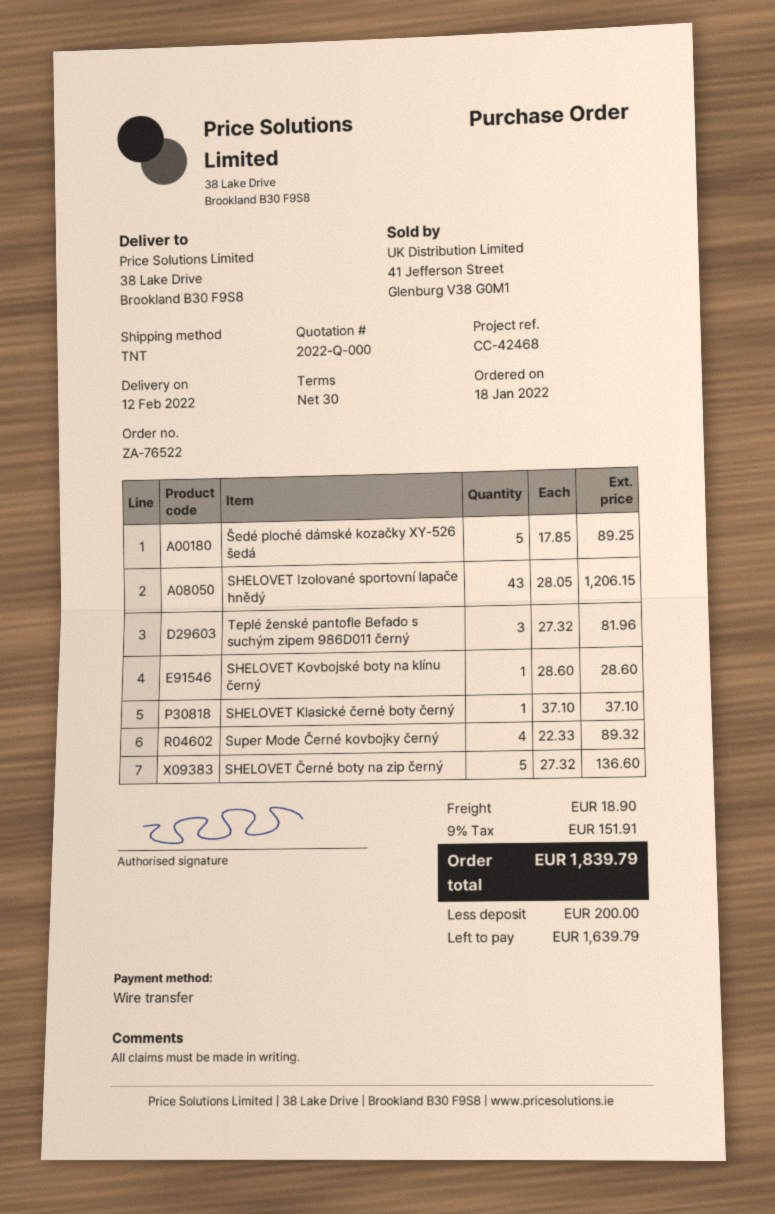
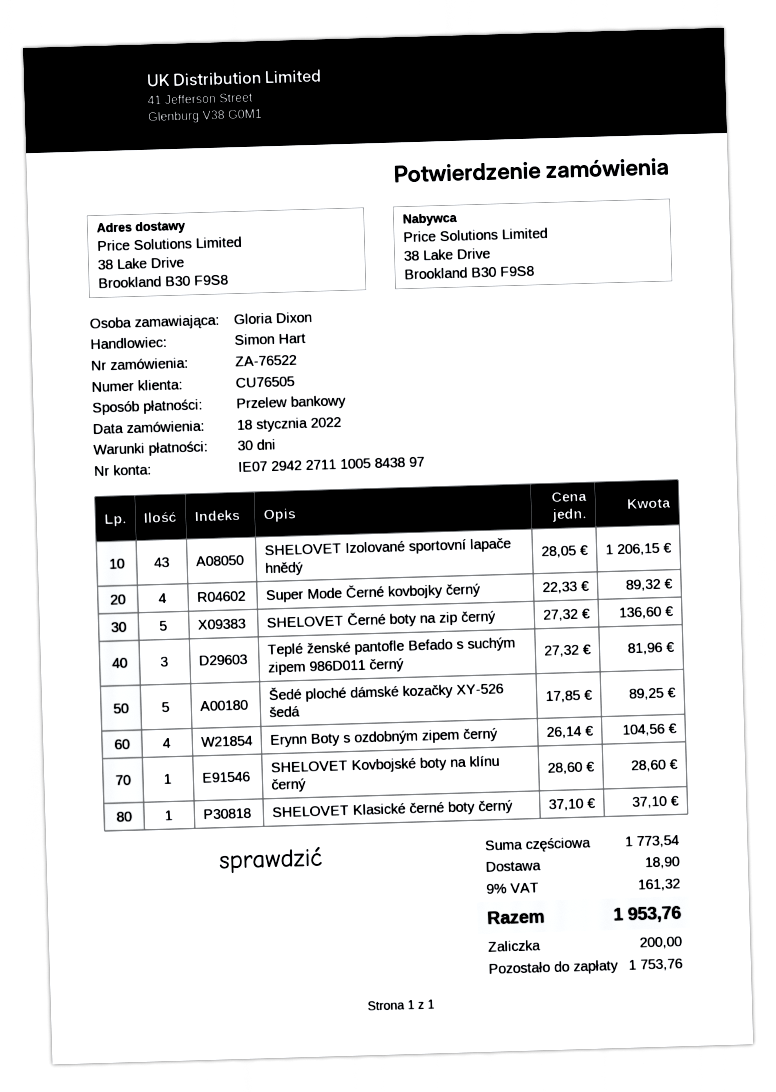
Erynn Boty s ozdobným zipem černý: none -> 4 x 26.14 = 104.56
tax: 9% = 151.91 -> 9% = 161.32
total: 1839.79 -> 1953.76
balance: 1639.79 -> 1753.76

